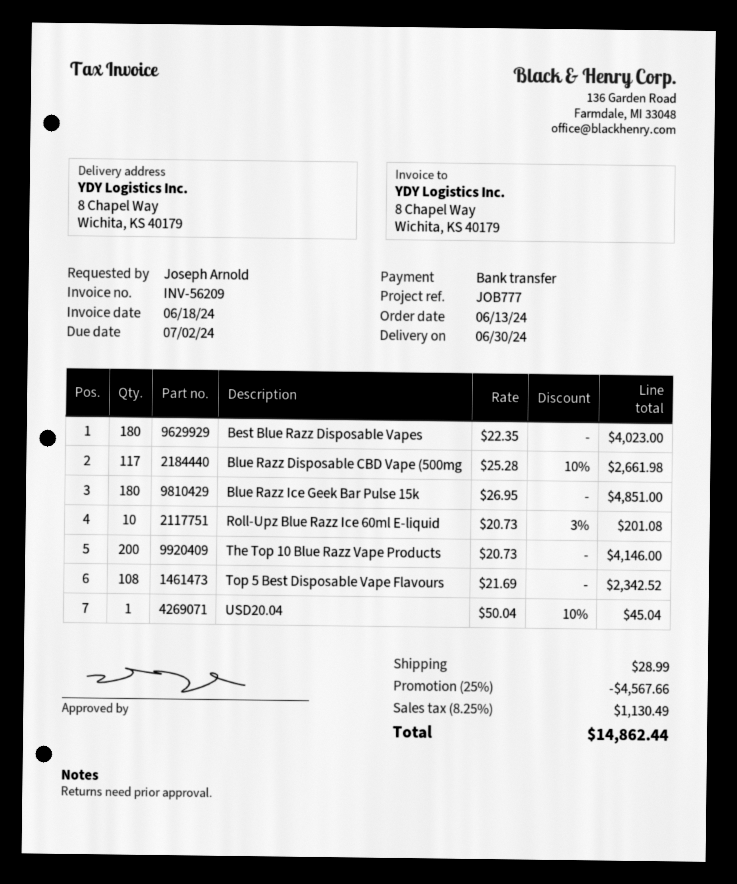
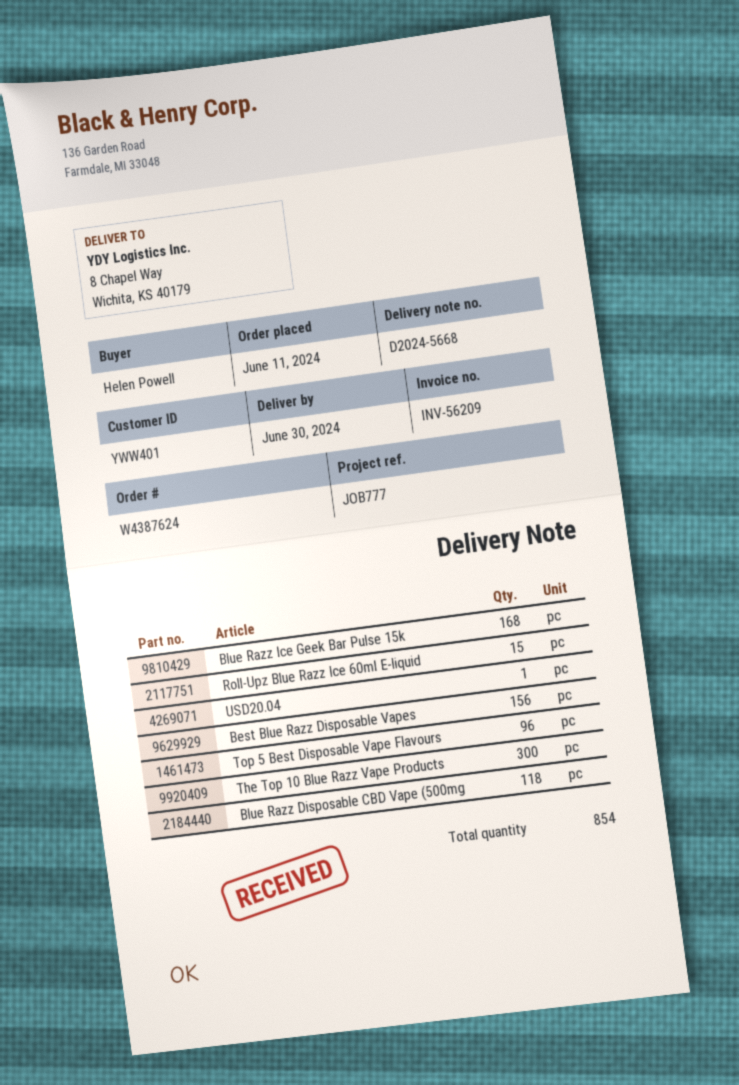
order date: 2024-06-13 -> 2024-06-11
ordered by: Joseph Arnold -> Helen Powell
Best Blue Razz Disposable Vapes: 180 -> 156
Blue Razz Disposable CBD Vape (500mg: 117 -> 118
Blue Razz Ice Geek Bar Pulse 15k: 180 -> 168
Roll-Upz Blue Razz Ice 60ml E-liquid: 10 -> 15
The Top 10 Blue Razz Vape Products: 200 -> 300
Top 5 Best Disposable Vape Flavours: 108 -> 96

